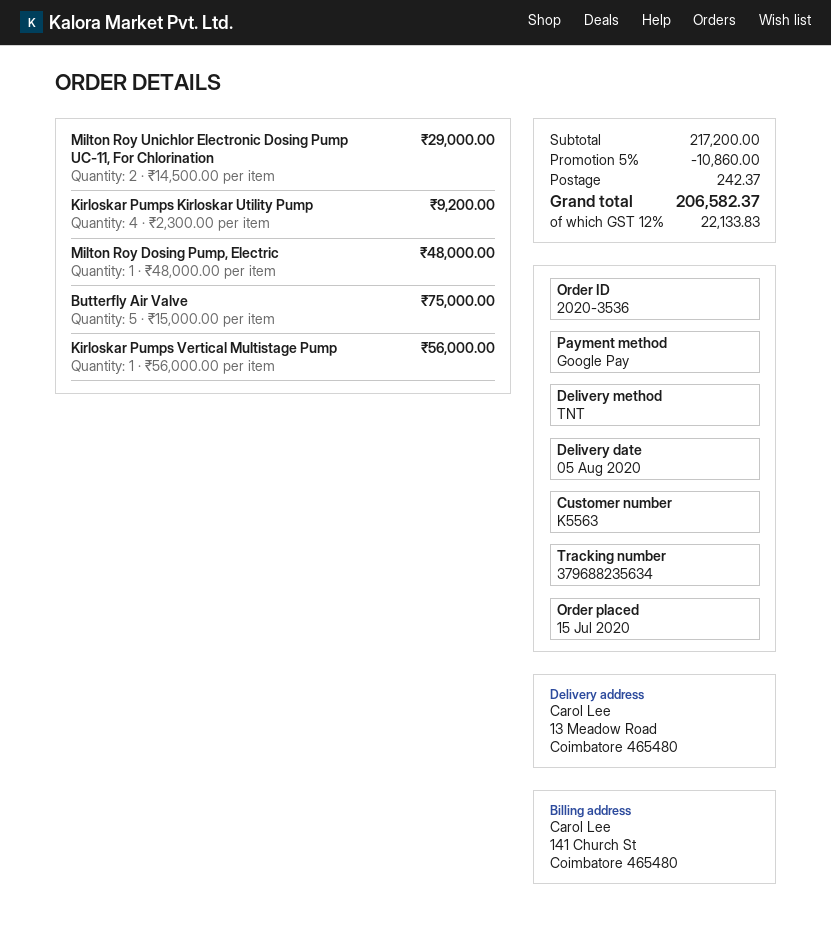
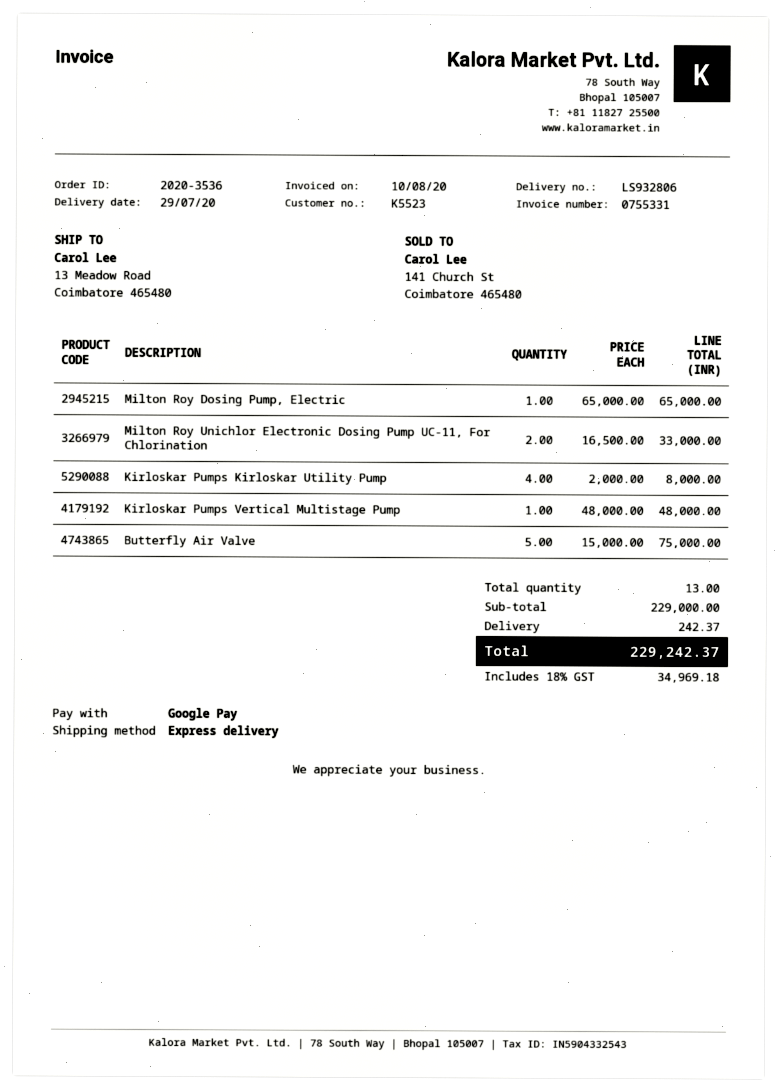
delivery date: 2020-08-05 -> 2020-07-29
customer number: K5563 -> K5523
shipping method: TNT -> express
Milton Roy Unichlor Electronic Dosing Pump UC-11, For Chlorination: 2 x 14500.00 = 29000.00 -> 2 x 16500.00 = 33000.00
Kirloskar Pumps Kirloskar Utility Pump: 4 x 2300.00 = 9200.00 -> 4 x 2000.00 = 8000.00
Milton Roy Dosing Pump, Electric: 1 x 48000.00 = 48000.00 -> 1 x 65000.00 = 65000.00
Kirloskar Pumps Vertical Multistage Pump: 1 x 56000.00 = 56000.00 -> 1 x 48000.00 = 48000.00
subtotal: 217200.00 -> 229000.00
discount: 5% = 10860.00 -> none
tax: 12% = 22133.83 -> 18% = 34969.18
total: 206582.37 -> 229242.37

